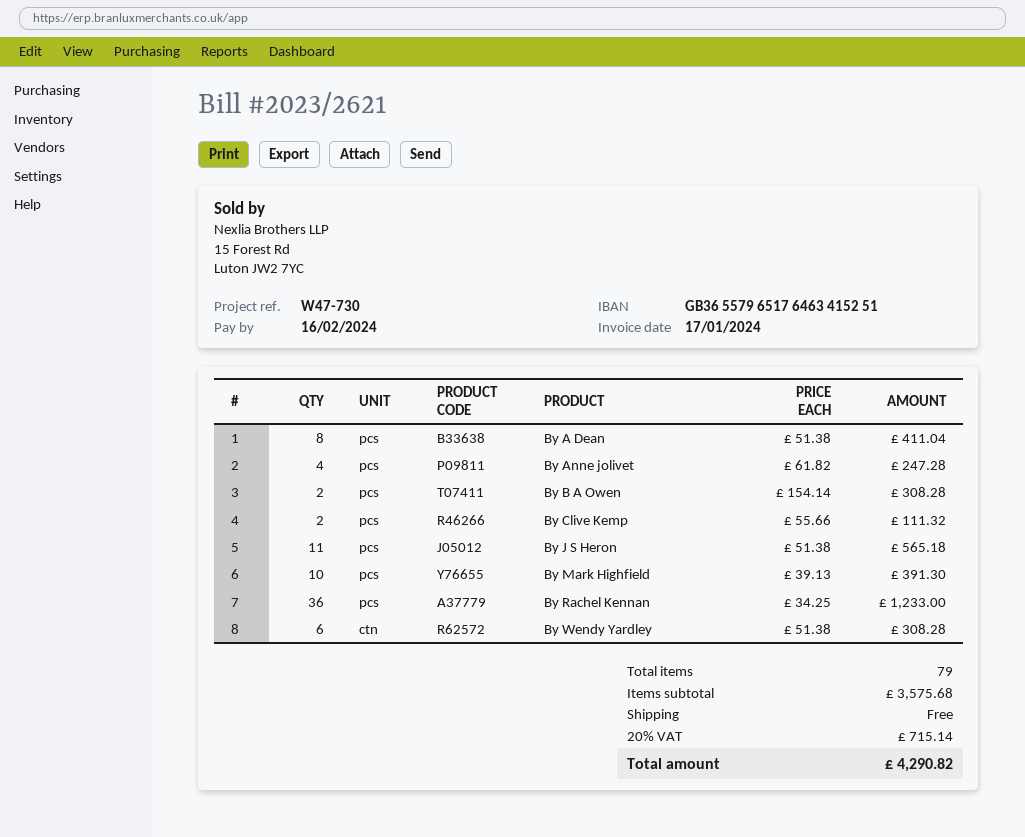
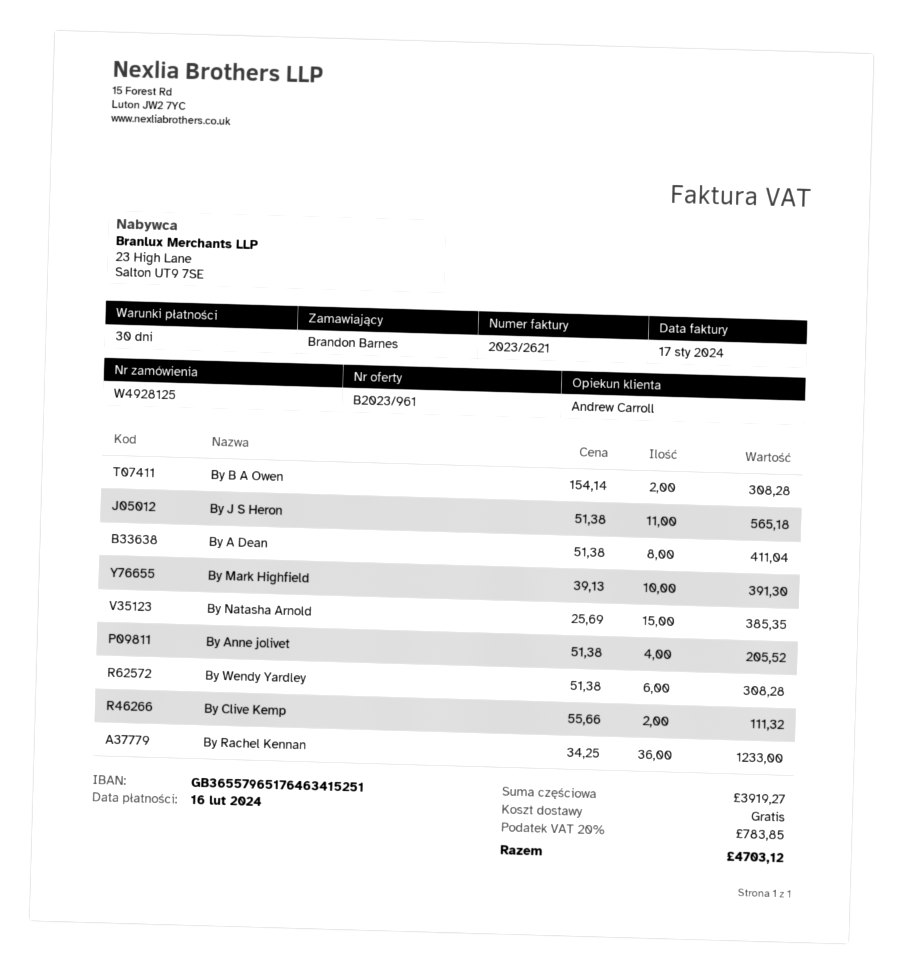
By Anne jolivet: 4 x 61.82 = 247.28 -> 4 x 51.38 = 205.52
By Natasha Arnold: none -> 15 x 25.69 = 385.35
subtotal: 3575.68 -> 3919.27
tax: 20% = 715.14 -> 20% = 783.85
total: 4290.82 -> 4703.12

